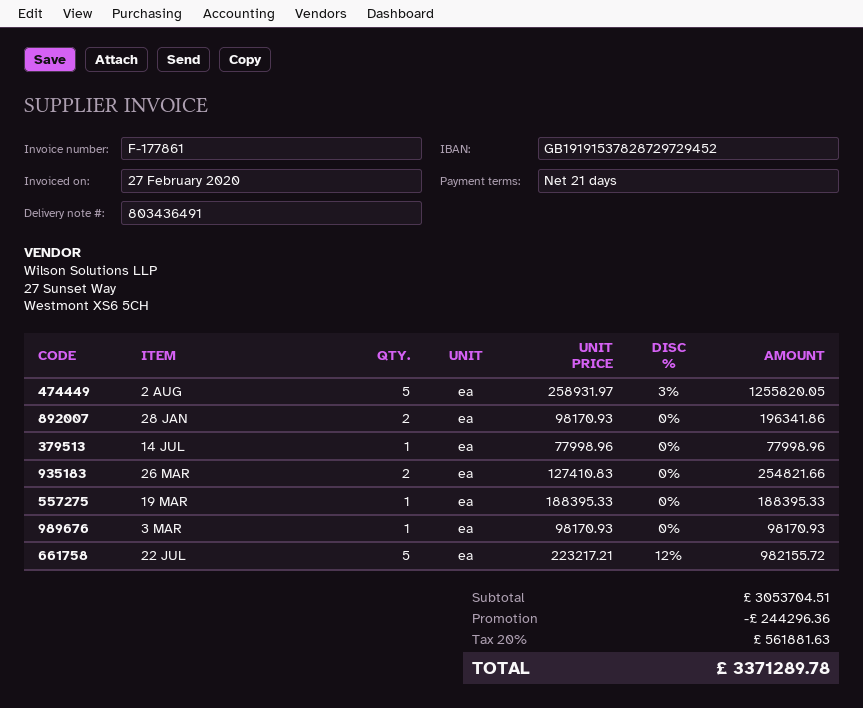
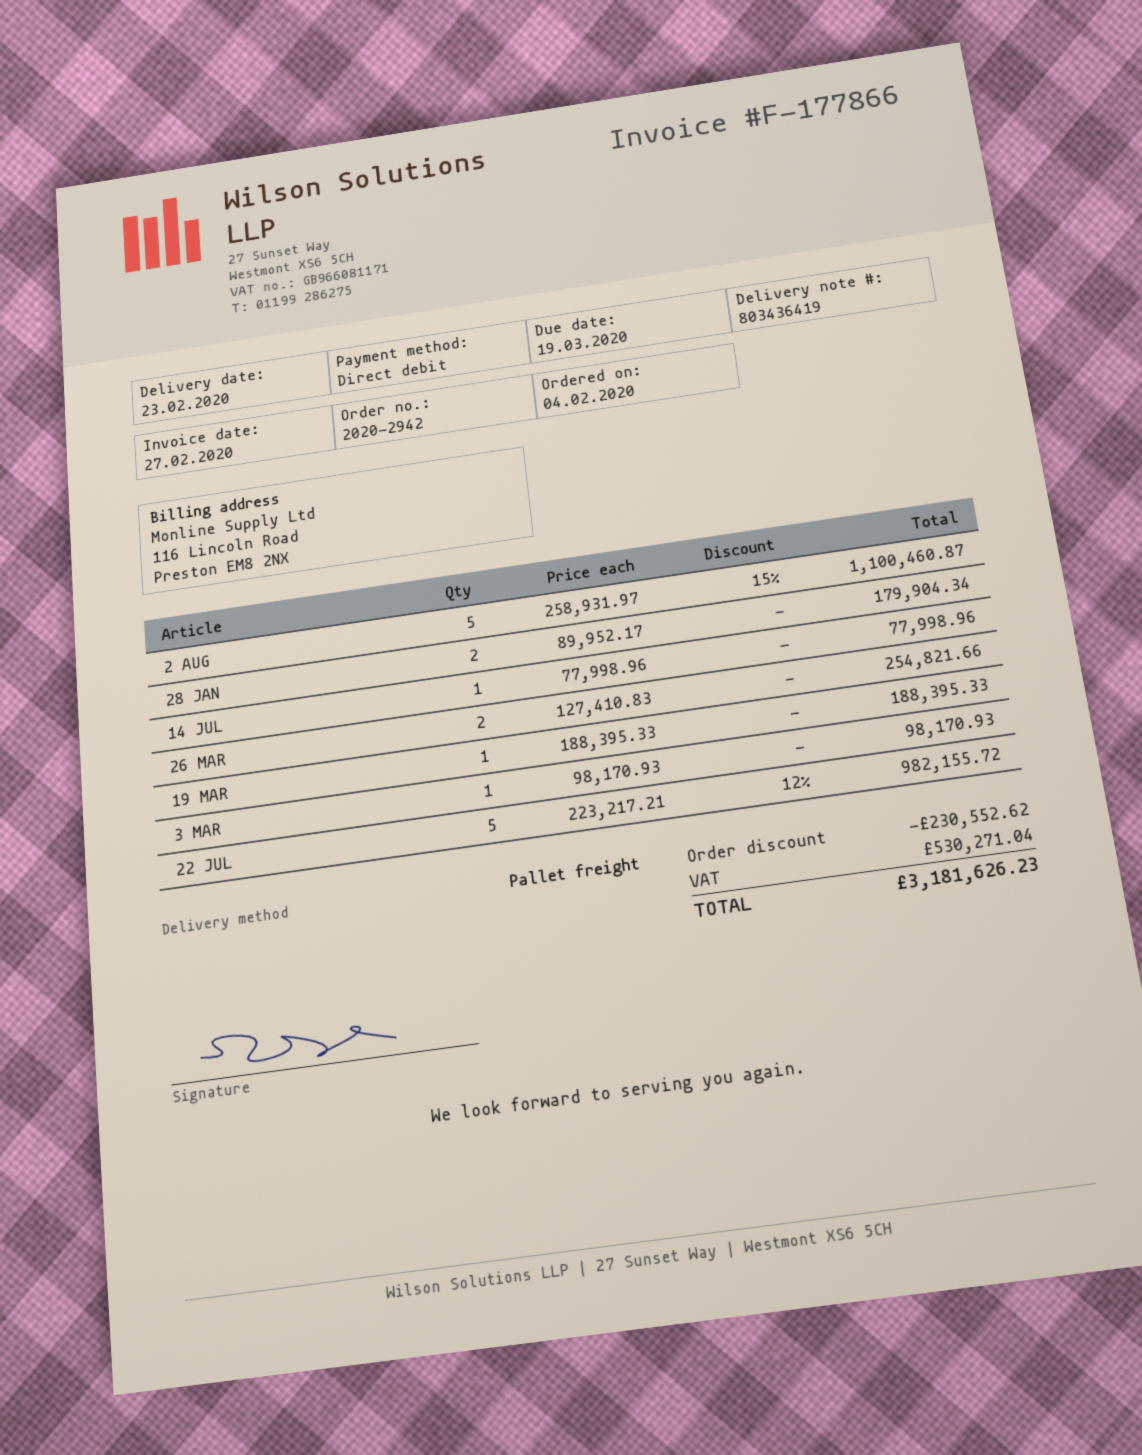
delivery note number: 803436491 -> 803436419
invoice number: F-177861 -> F-177866
2 AUG: 5 x 258931.97 - 3% = 1255820.05 -> 5 x 258931.97 - 15% = 1100460.87
28 JAN: 2 x 98170.93 = 196341.86 -> 2 x 89952.17 = 179904.34
discount: 244296.36 -> 230552.62
tax: 561881.63 -> 530271.04
total: 3371289.78 -> 3181626.23

